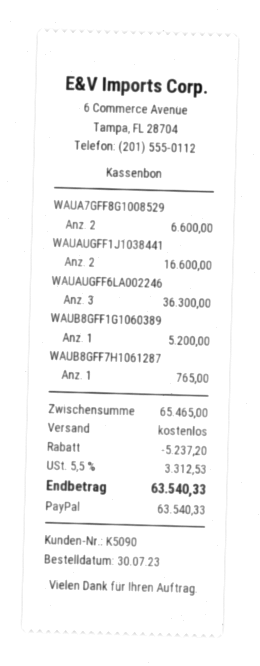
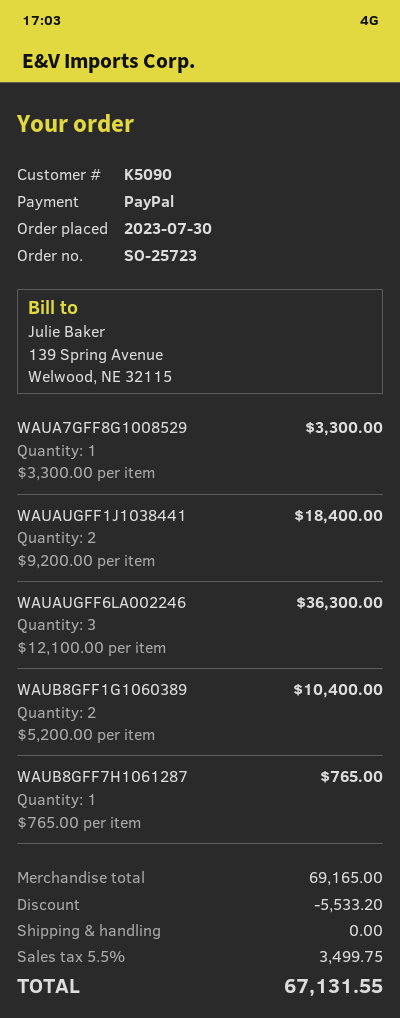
WAUA7GFF8G1008529: 2 for 6600.00 -> 1 for 3300.00
WAUAUGFF1J1038441: 2 for 16600.00 -> 2 for 18400.00
WAUB8GFF1G1060389: 1 for 5200.00 -> 2 for 10400.00
subtotal: 65465.00 -> 69165.00
discount: 5237.20 -> 5533.20
tax: 5.5% = 3312.53 -> 5.5% = 3499.75
total: 63540.33 -> 67131.55

